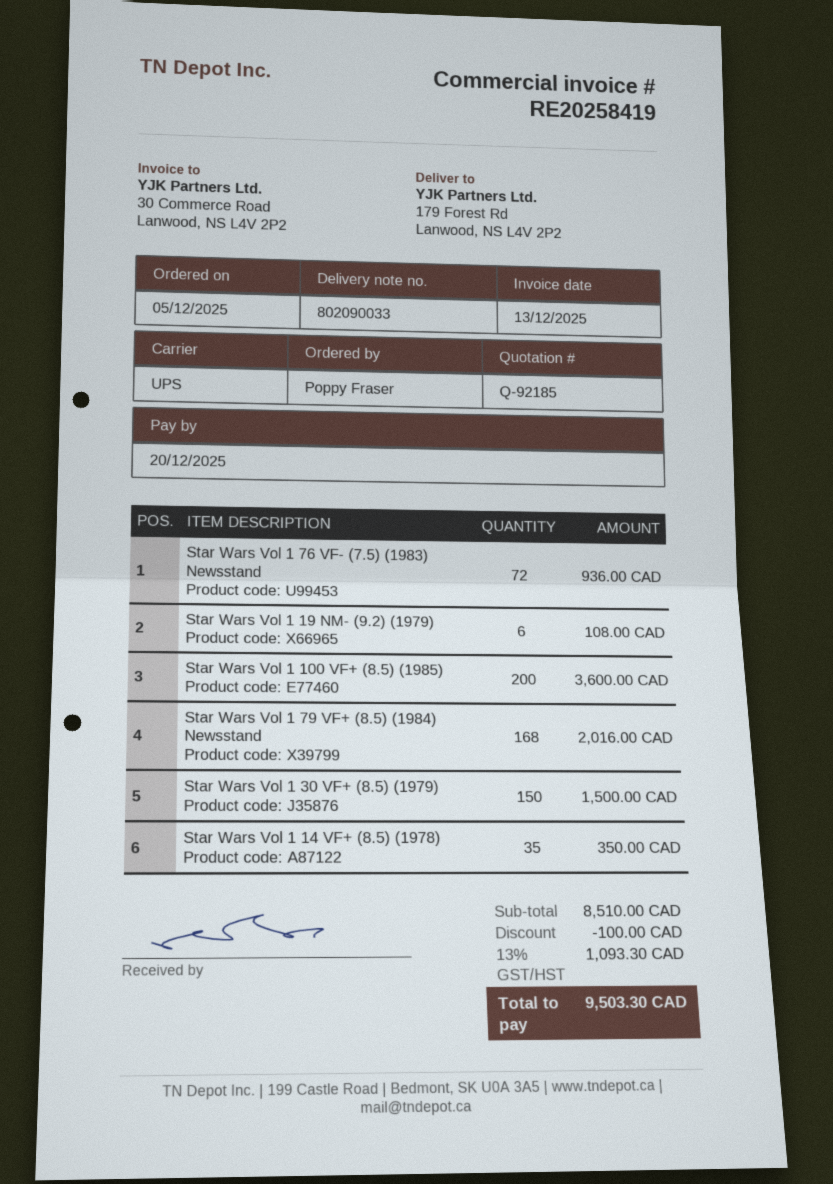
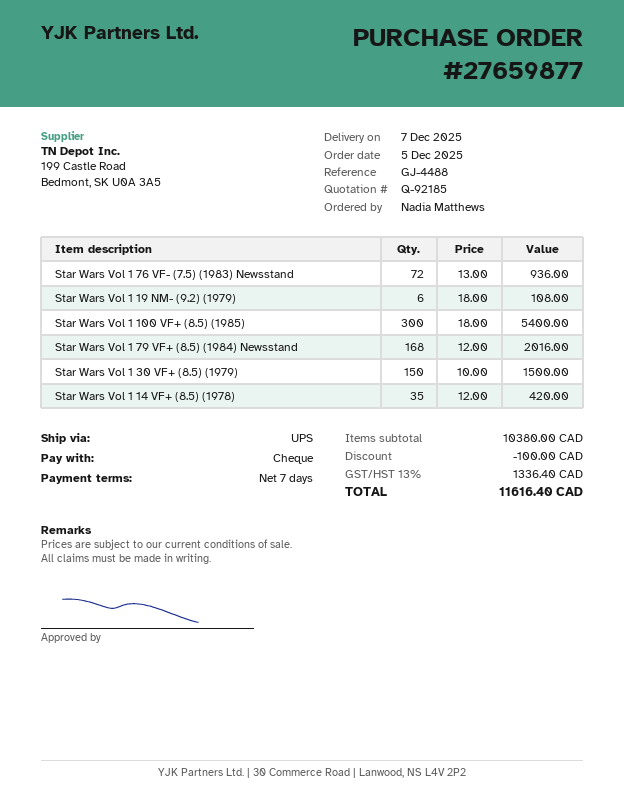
ordered by: Poppy Fraser -> Nadia Matthews
Star Wars Vol 1 100 VF+ (8.5) (1985): 200 for 3600.00 -> 300 for 5400.00
Star Wars Vol 1 14 VF+ (8.5) (1978): 35 for 350.00 -> 35 for 420.00
subtotal: 8510.00 -> 10380.00
tax: 13% = 1093.30 -> 13% = 1336.40
total: 9503.30 -> 11616.40

